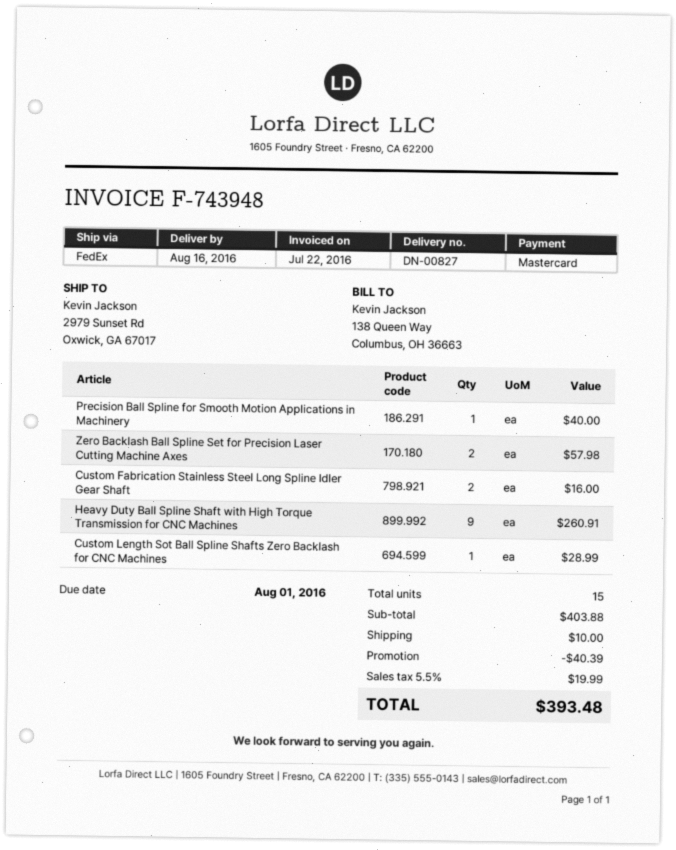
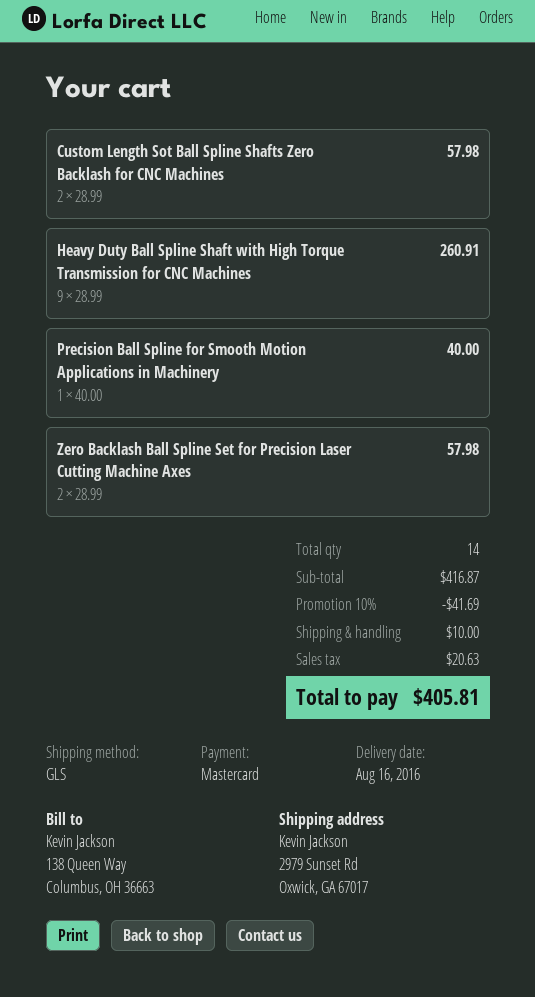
shipping method: FedEx -> GLS
Custom Fabrication Stainless Steel Long Spline Idler Gear Shaft: 2 for 16.00 -> none
Custom Length Sot Ball Spline Shafts Zero Backlash for CNC Machines: 1 for 28.99 -> 2 for 57.98
total quantity: 15 -> 14
subtotal: 403.88 -> 416.87
discount: 40.39 -> 41.69
tax: 19.99 -> 20.63
total: 393.48 -> 405.81

